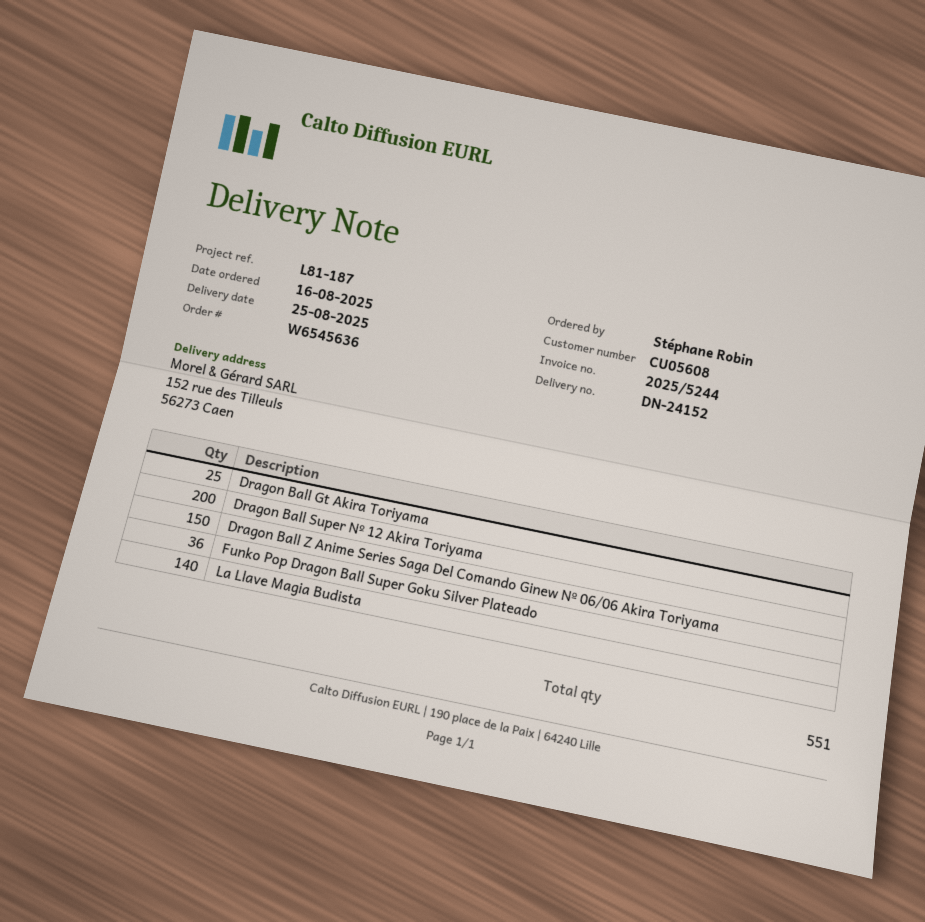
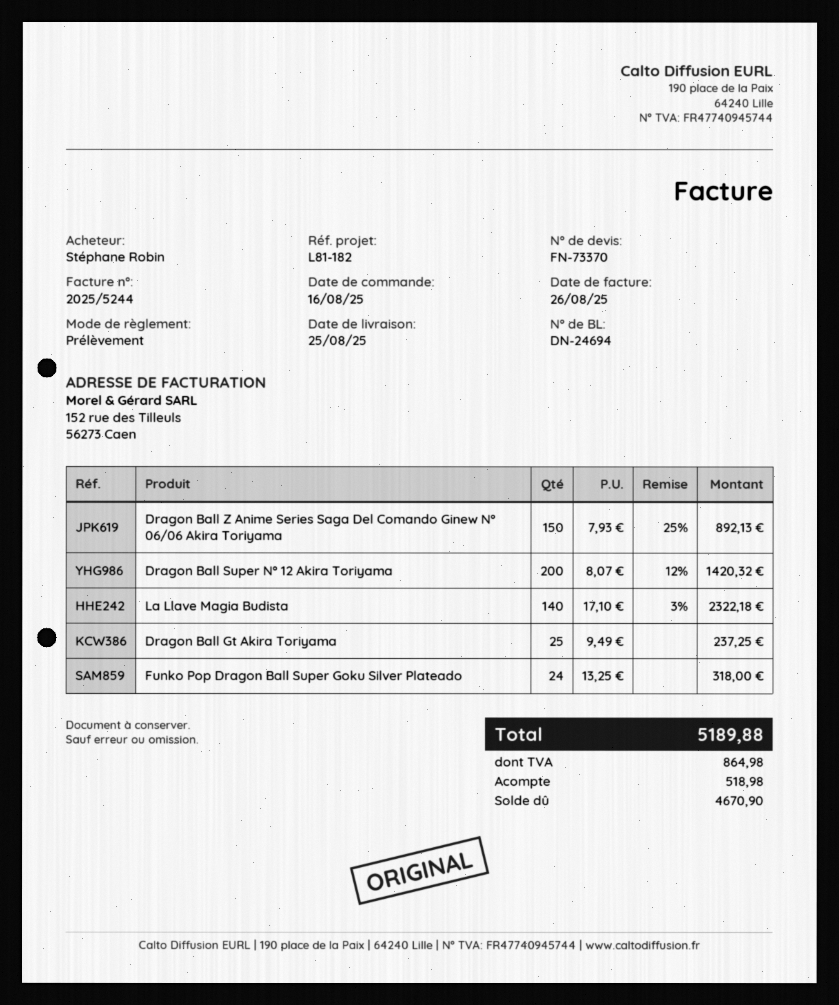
delivery note number: DN-24152 -> DN-24694
reference: L81-187 -> L81-182
Funko Pop Dragon Ball Super Goku Silver Plateado: 36 -> 24

